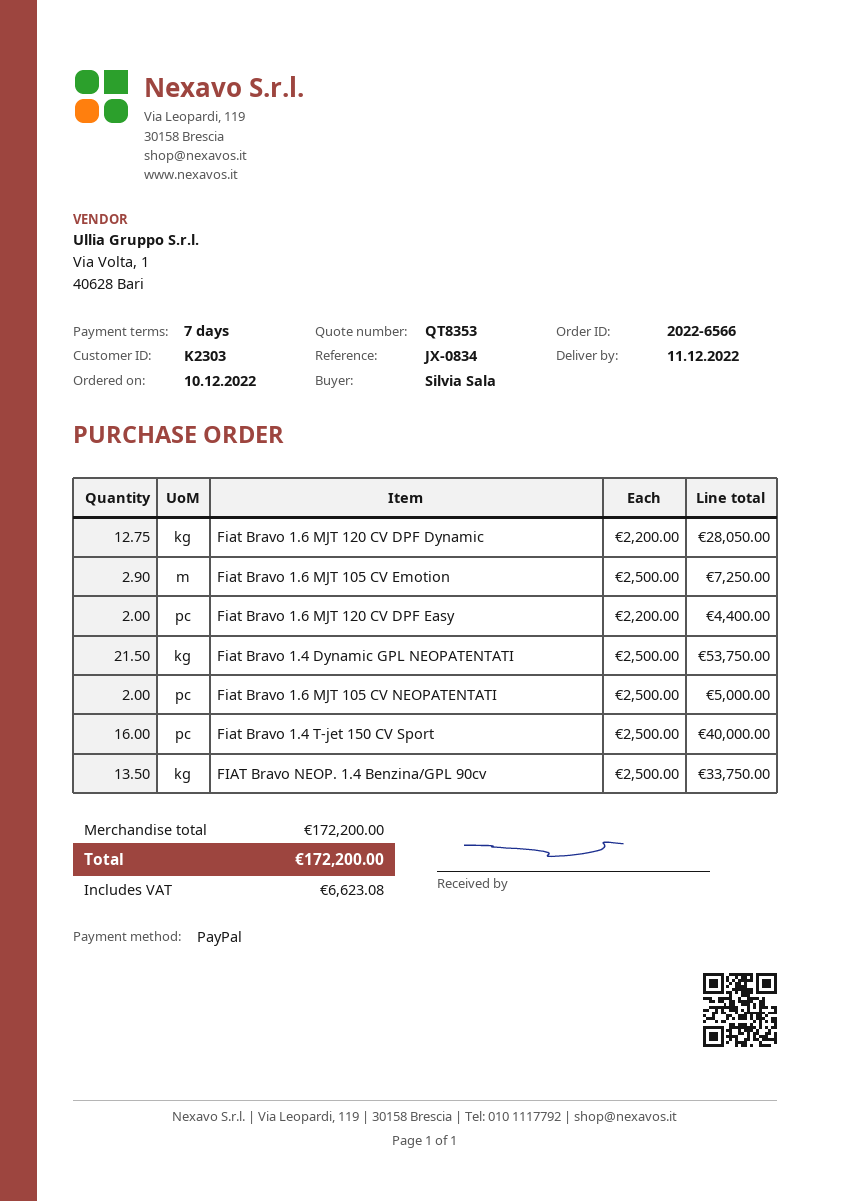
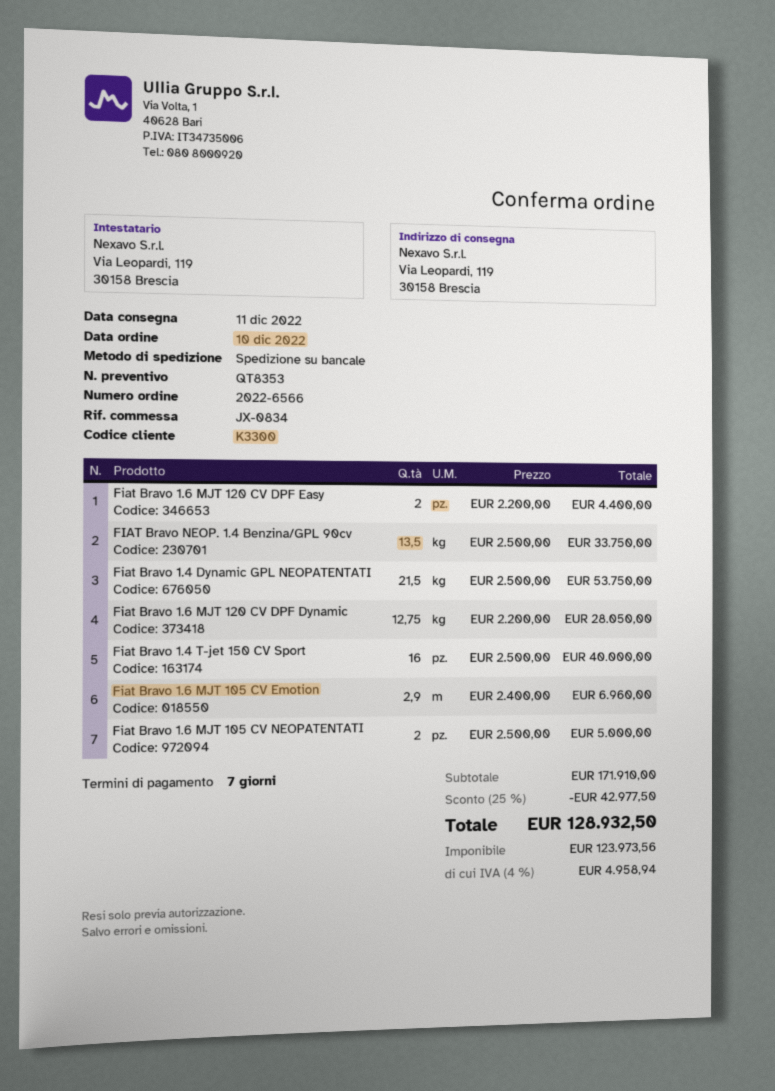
customer number: K2303 -> K3300
Fiat Bravo 1.6 MJT 105 CV Emotion: 2.9 x 2500.00 = 7250.00 -> 2.9 x 2400.00 = 6960.00
subtotal: 172200.00 -> 171910.00
discount: none -> 25% = 42977.50
tax: 6623.08 -> 4958.94
total: 172200.00 -> 128932.50

